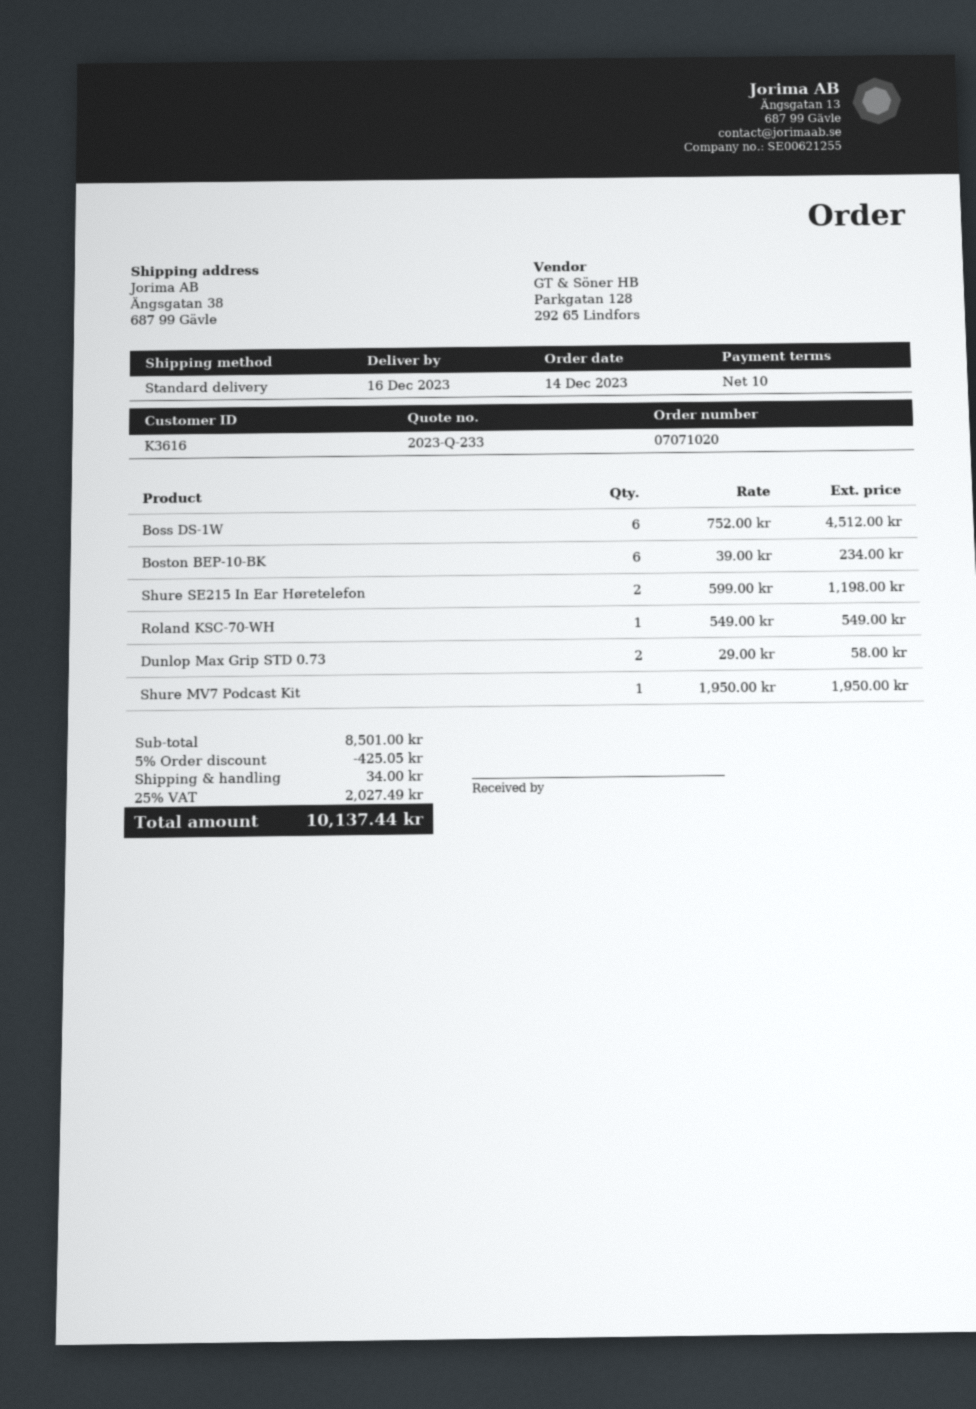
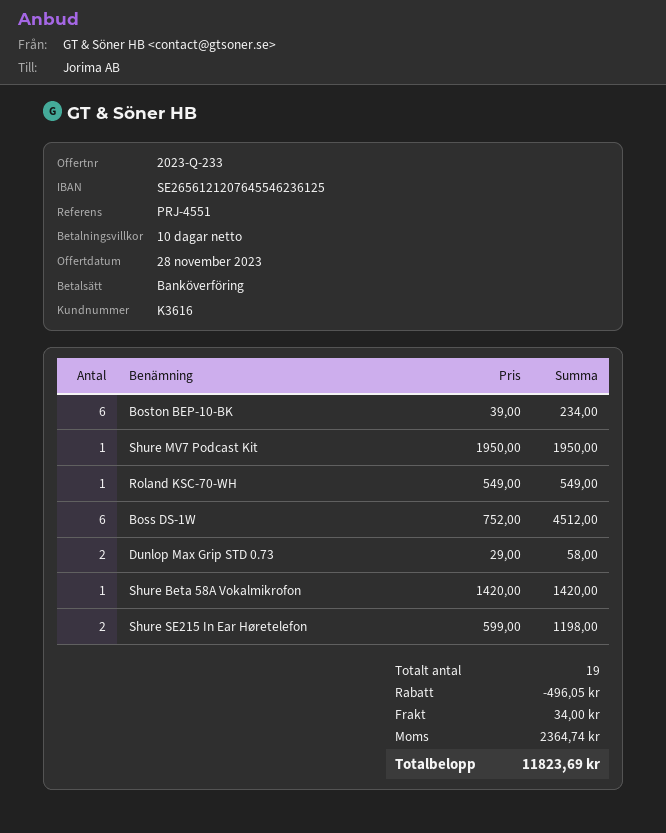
Shure Beta 58A Vokalmikrofon: none -> 1 x 1420.00 = 1420.00
discount: 425.05 -> 496.05
tax: 2027.49 -> 2364.74
total: 10137.44 -> 11823.69

